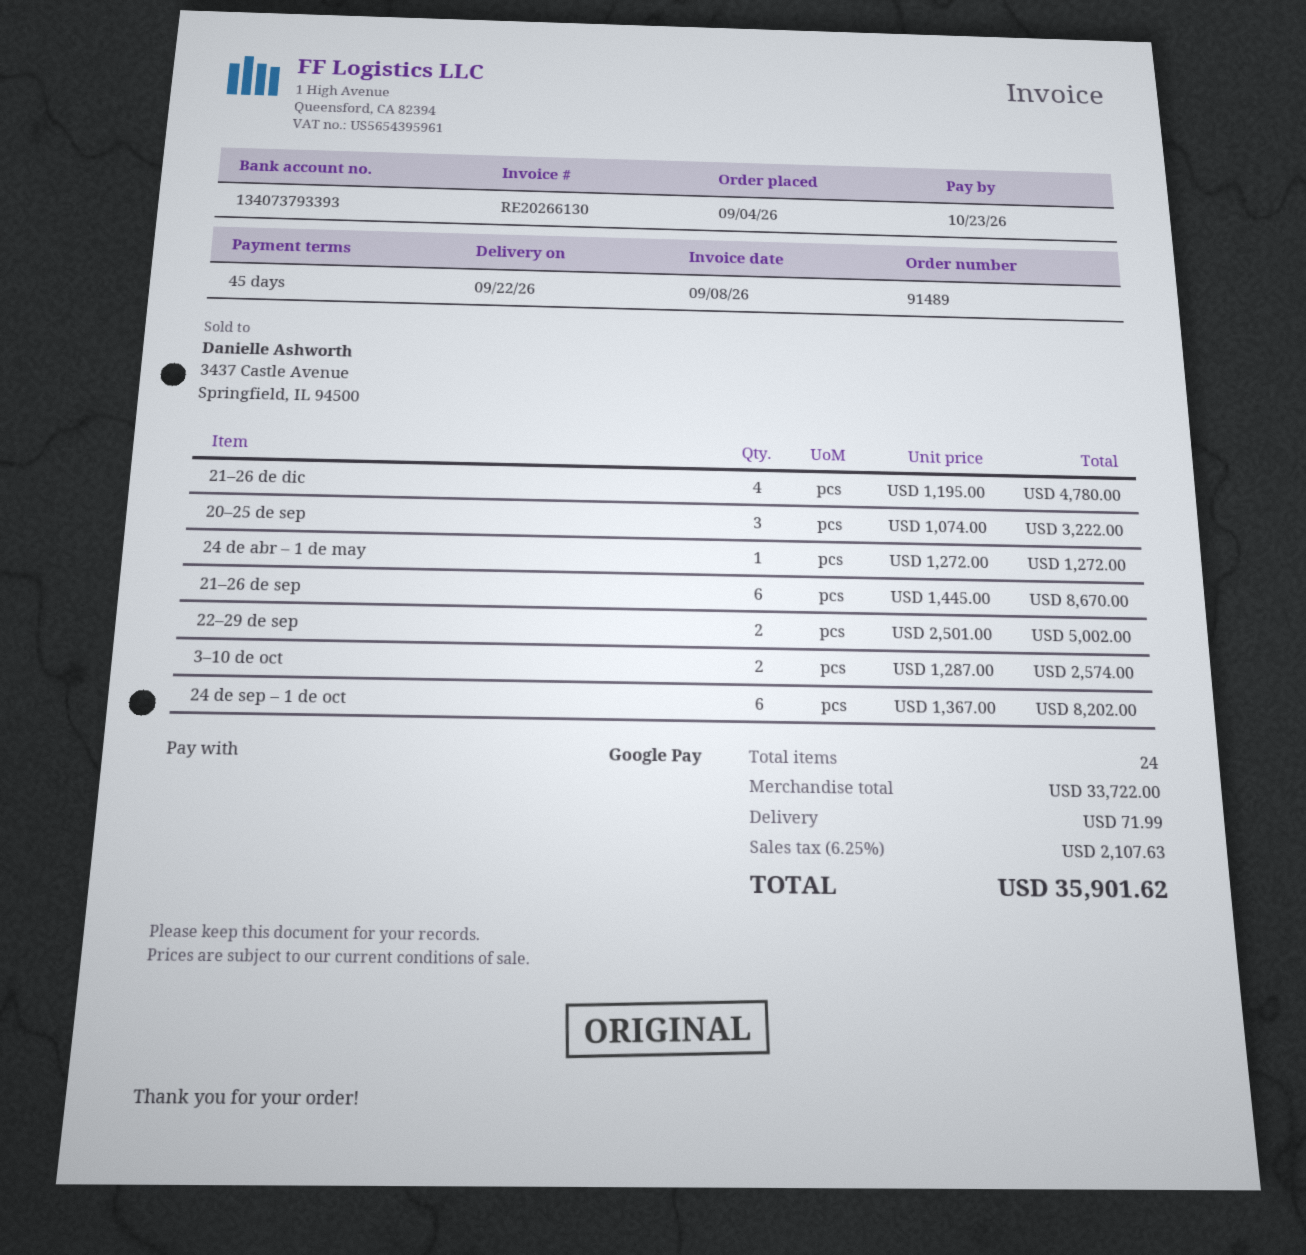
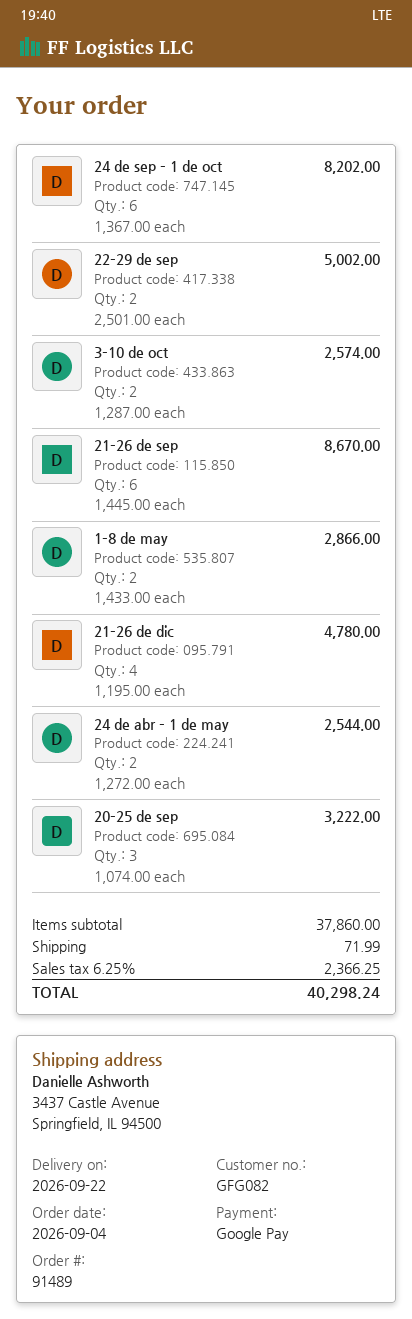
24 de abr – 1 de may: 1 x 1272.00 = 1272.00 -> 2 x 1272.00 = 2544.00
1–8 de may: none -> 2 x 1433.00 = 2866.00
subtotal: 33722.00 -> 37860.00
tax: 6.25% = 2107.63 -> 6.25% = 2366.25
total: 35901.62 -> 40298.24

